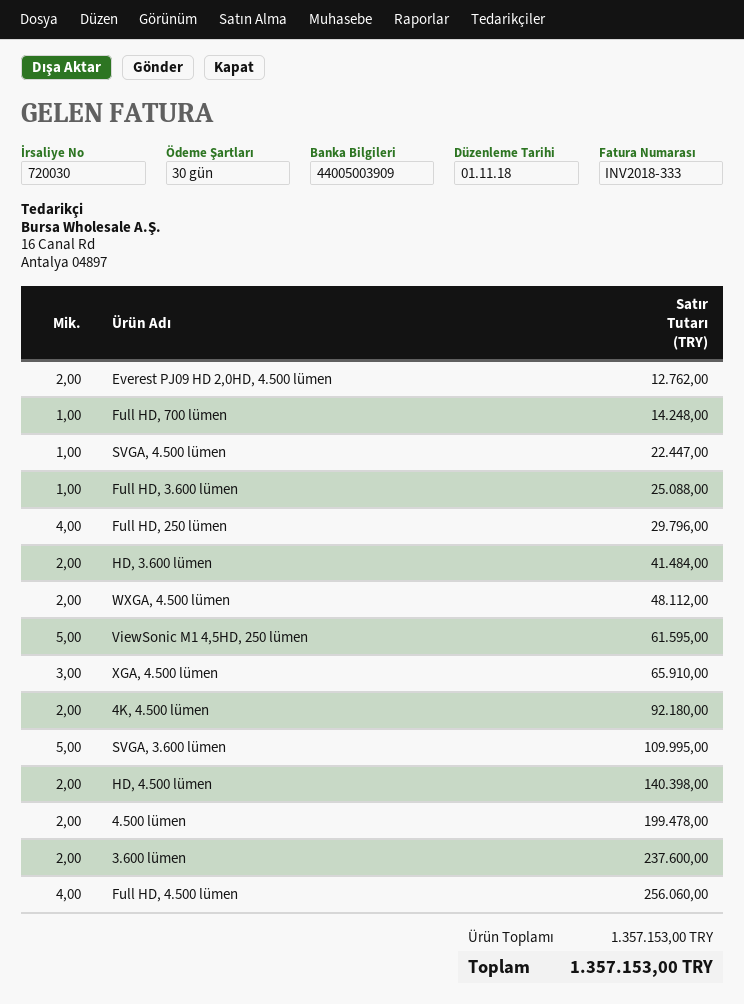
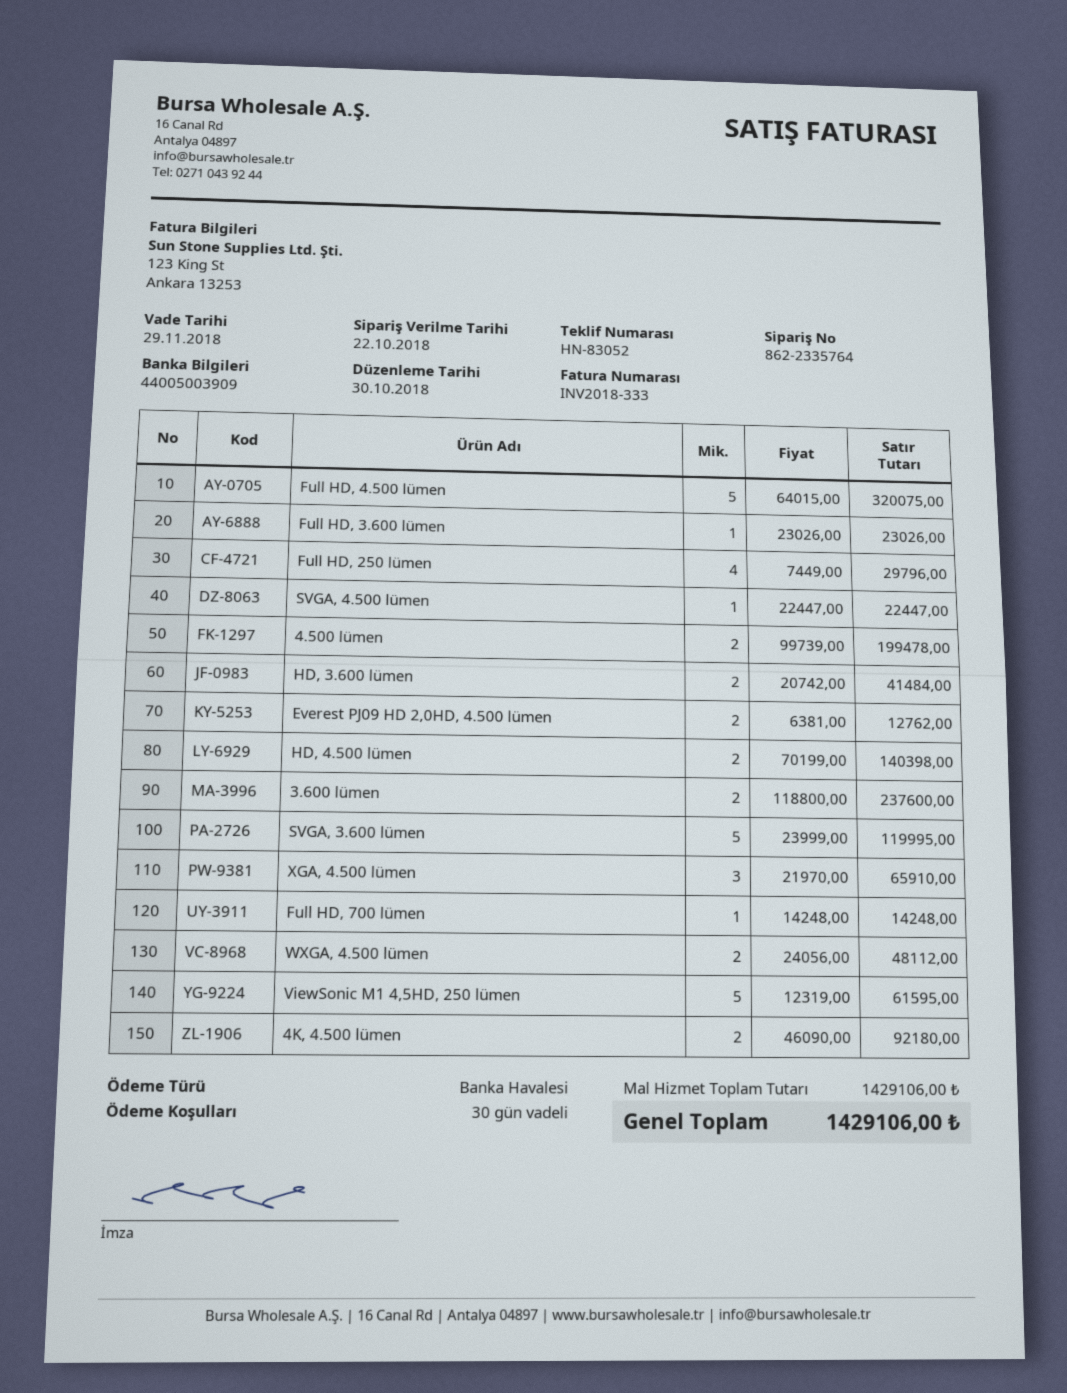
invoice date: 2018-11-01 -> 2018-10-30
Full HD, 3.600 lümen: 1 for 25088.00 -> 1 for 23026.00
SVGA, 3.600 lümen: 5 for 109995.00 -> 5 for 119995.00
Full HD, 4.500 lümen: 4 for 256060.00 -> 5 for 320075.00
subtotal: 1357153.00 -> 1429106.00
total: 1357153.00 -> 1429106.00

